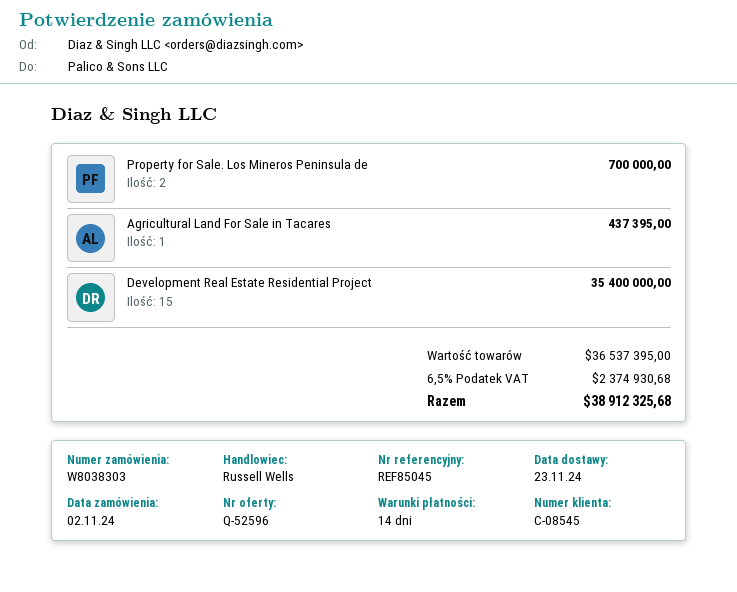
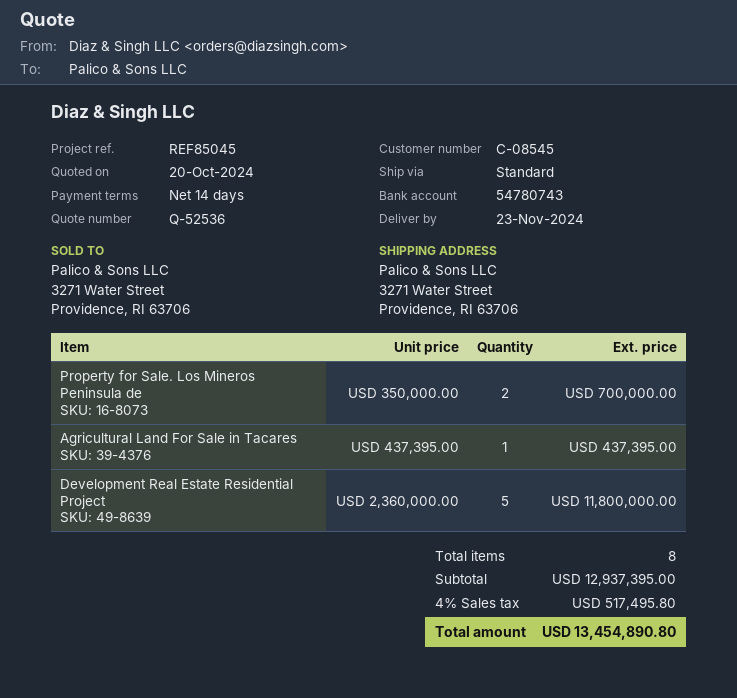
quote number: Q-52596 -> Q-52536
Development Real Estate Residential Project: 15 for 35400000.00 -> 5 for 11800000.00
subtotal: 36537395.00 -> 12937395.00
tax: 6.5% = 2374930.68 -> 4% = 517495.80
total: 38912325.68 -> 13454890.80

